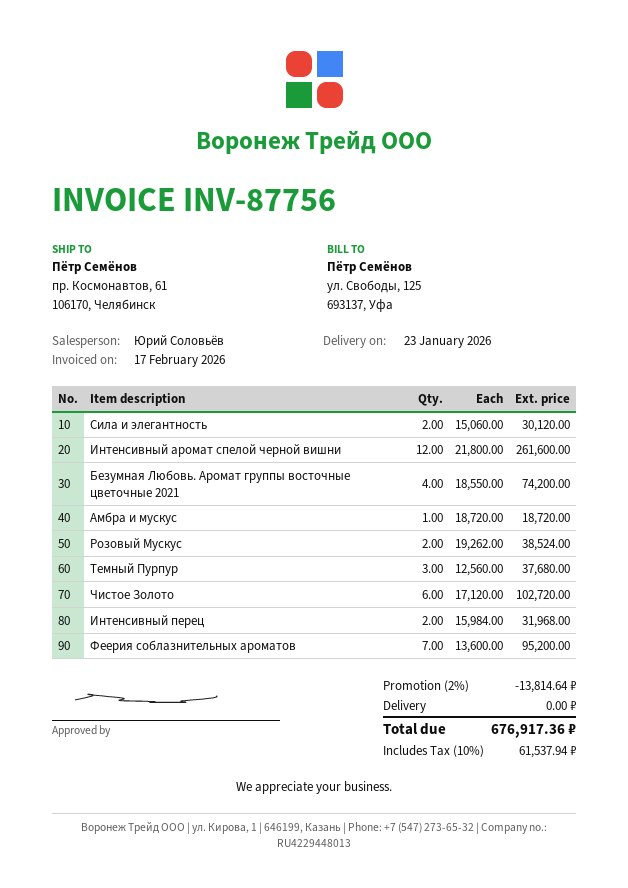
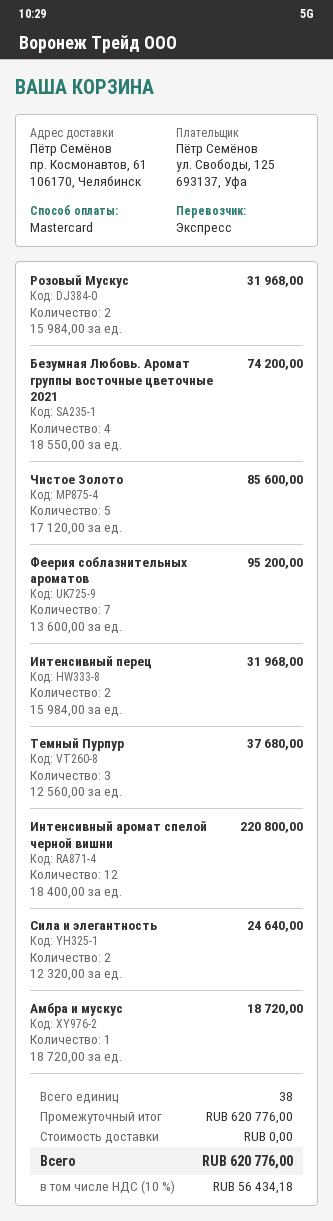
Сила и элегантность: 2 x 15060.00 = 30120.00 -> 2 x 12320.00 = 24640.00
Интенсивный аромат спелой черной вишни: 12 x 21800.00 = 261600.00 -> 12 x 18400.00 = 220800.00
Розовый Мускус: 2 x 19262.00 = 38524.00 -> 2 x 15984.00 = 31968.00
Чистое Золото: 6 x 17120.00 = 102720.00 -> 5 x 17120.00 = 85600.00
discount: 2% = 13814.64 -> none
tax: 10% = 61537.94 -> 10% = 56434.18
total: 676917.36 -> 620776.00

